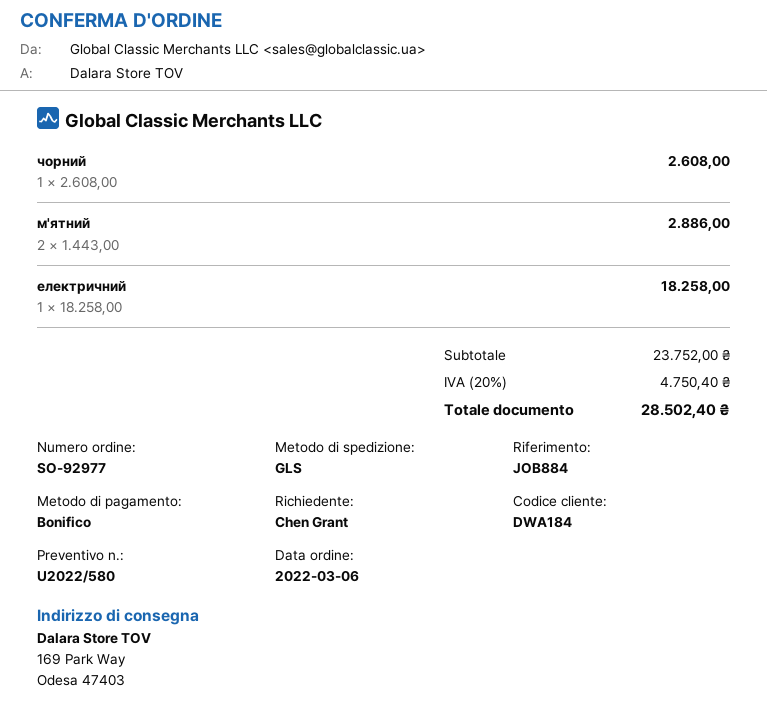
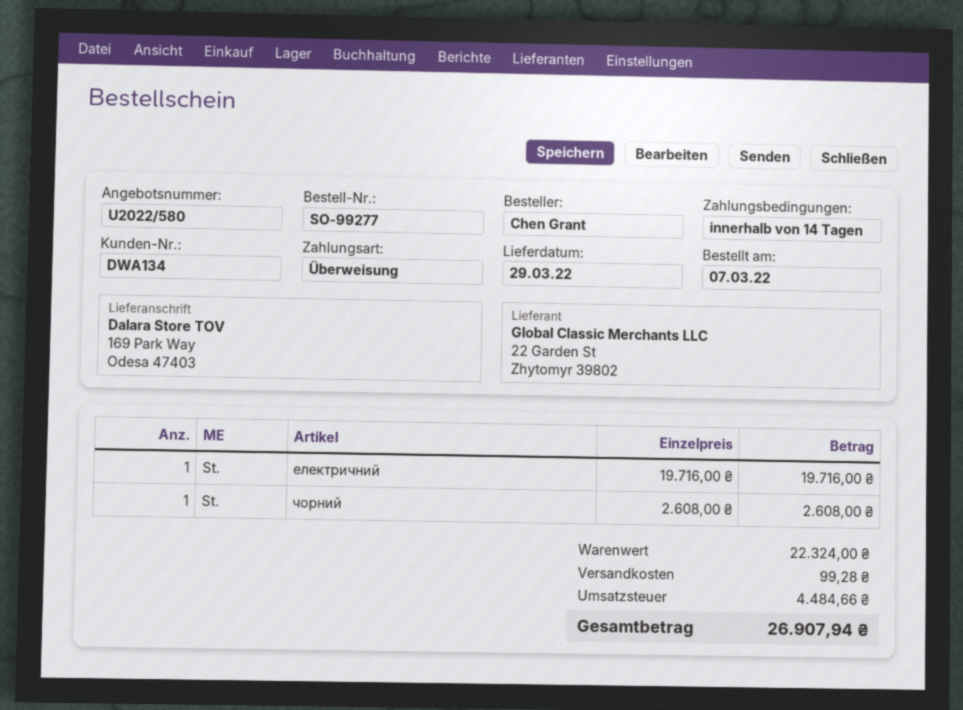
order number: SO-92977 -> SO-99277
order date: 2022-03-06 -> 2022-03-07
customer number: DWA184 -> DWA134
м'ятний: 2 x 1443.00 = 2886.00 -> none
електричний: 1 x 18258.00 = 18258.00 -> 1 x 19716.00 = 19716.00
subtotal: 23752.00 -> 22324.00
shipping: none -> 99.28
tax: 4750.40 -> 4484.66
total: 28502.40 -> 26907.94

